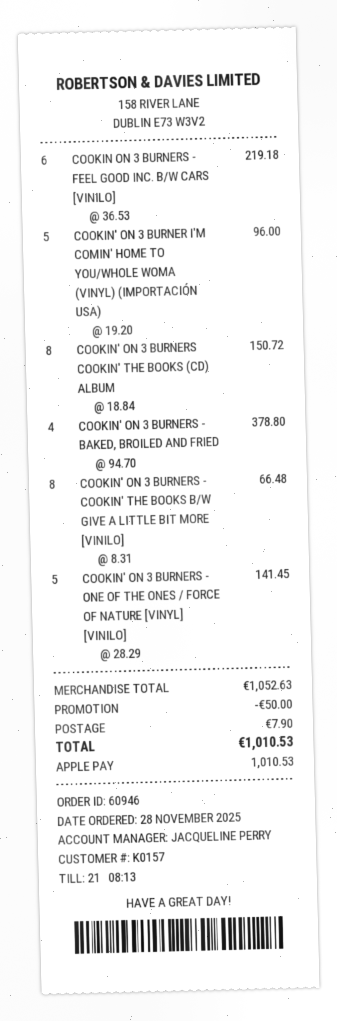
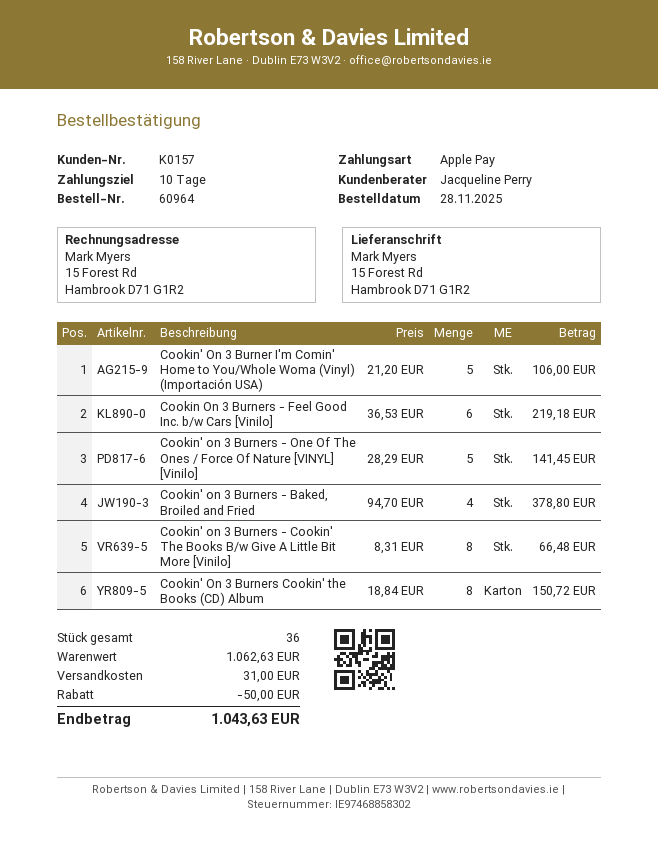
order number: 60946 -> 60964
COOKIN' ON 3 BURNER I'M COMIN' HOME TO YOU/WHOLE WOMA (VINYL) (IMPORTACIÓN USA): 5 x 19.20 = 96.00 -> 5 x 21.20 = 106.00
subtotal: 1052.63 -> 1062.63
shipping: 7.90 -> 31.00
total: 1010.53 -> 1043.63

